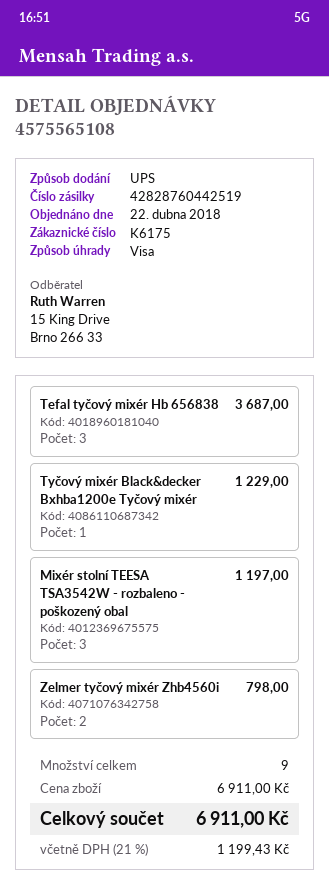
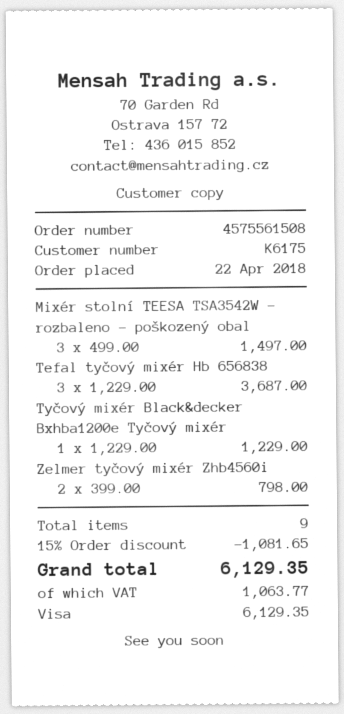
order number: 4575565108 -> 4575561508
Mixér stolní TEESA TSA3542W - rozbaleno - poškozený obal: 3 for 1197.00 -> 3 for 1497.00
discount: none -> 15% = 1081.65
tax: 1199.43 -> 1063.77
total: 6911.00 -> 6129.35

